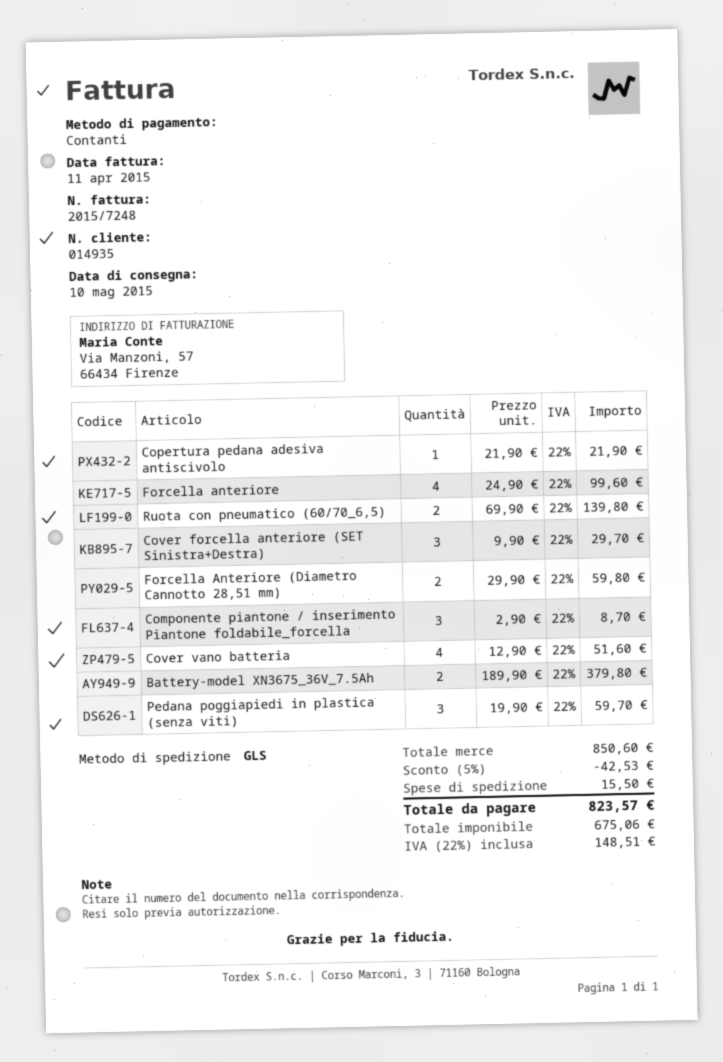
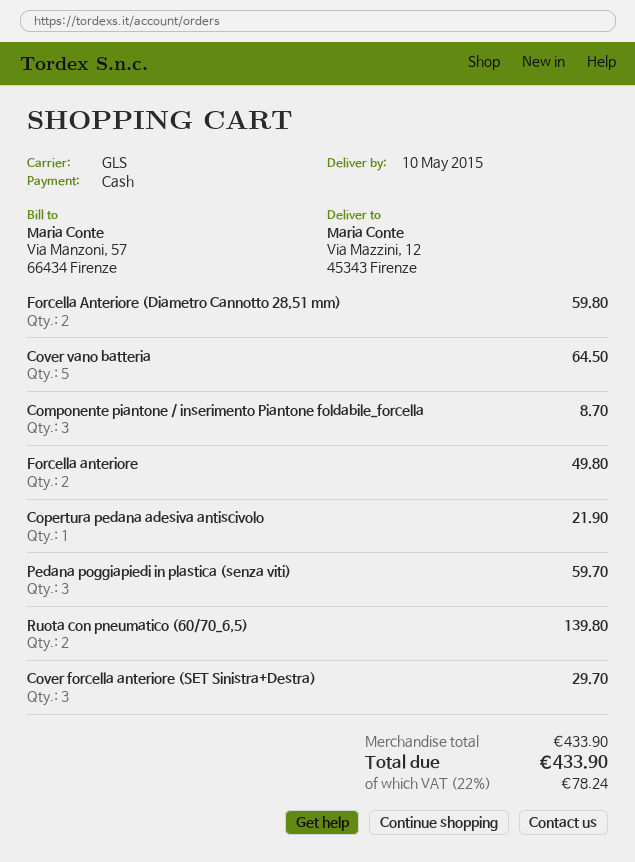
Forcella anteriore: 4 for 99.60 -> 2 for 49.80
Cover vano batteria: 4 for 51.60 -> 5 for 64.50
Battery-model XN3675_36V_7.5Ah: 2 for 379.80 -> none
subtotal: 850.60 -> 433.90
discount: 5% = 42.53 -> none
shipping: 15.50 -> none
tax: 22% = 148.51 -> 22% = 78.24
total: 823.57 -> 433.90

